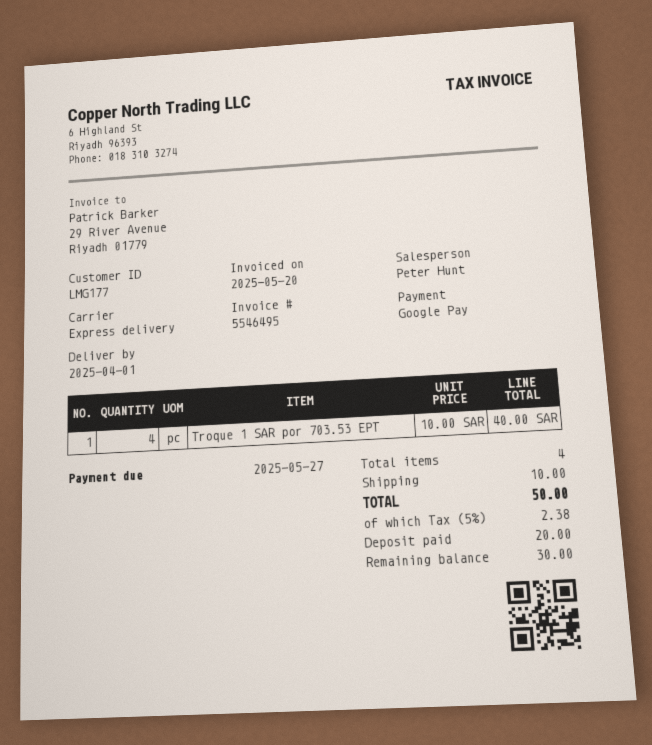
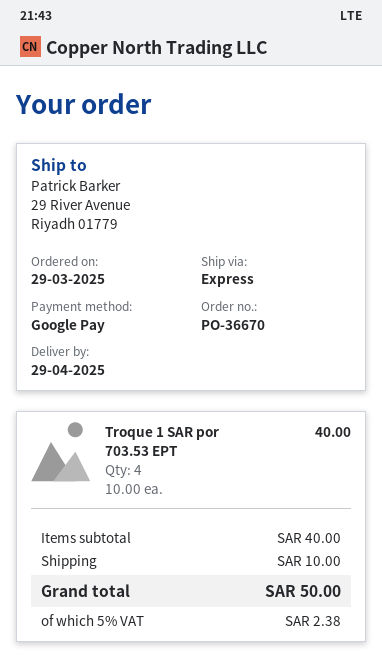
delivery date: 2025-04-01 -> 2025-04-29

